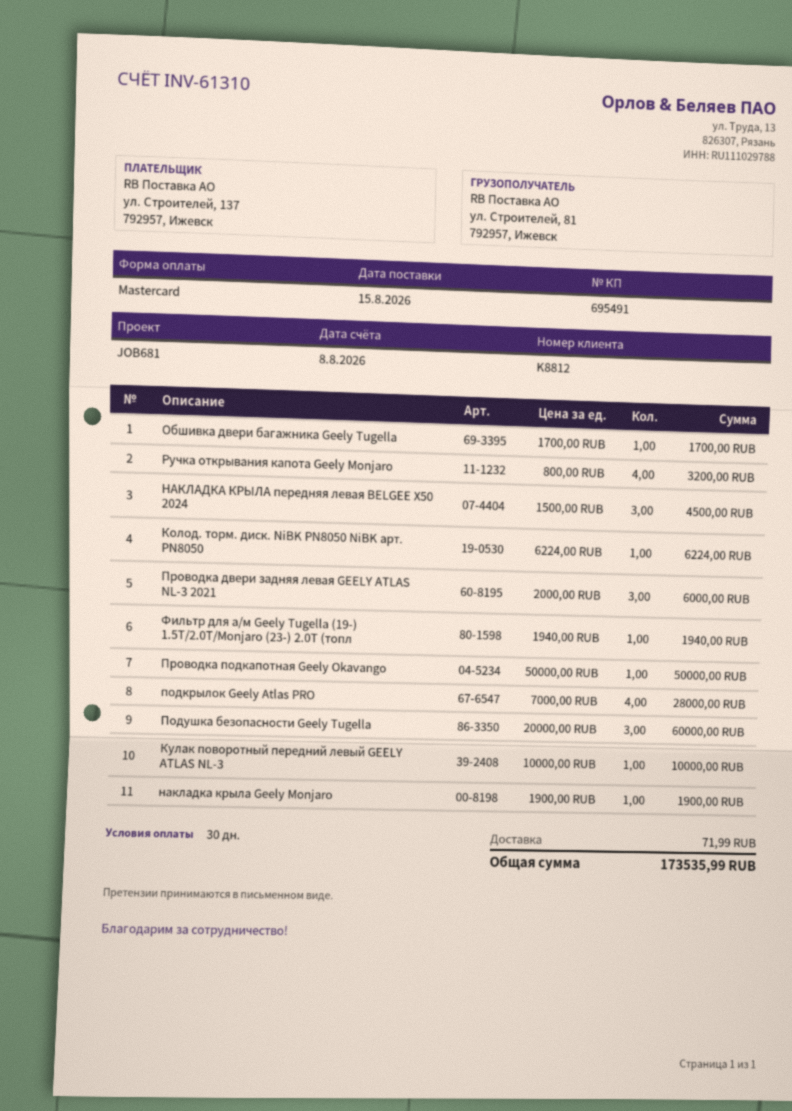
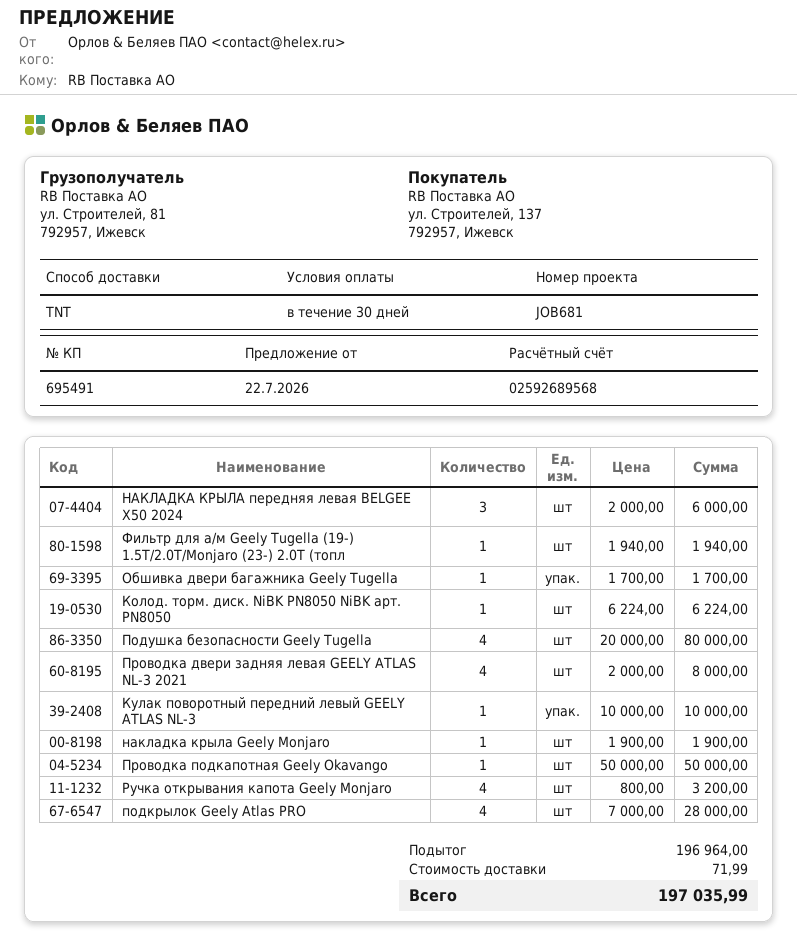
НАКЛАДКА КРЫЛА передняя левая BELGEE X50 2024: 3 x 1500.00 = 4500.00 -> 3 x 2000.00 = 6000.00
Проводка двери задняя левая GEELY ATLAS NL-3 2021: 3 x 2000.00 = 6000.00 -> 4 x 2000.00 = 8000.00
Подушка безопасности Geely Tugella: 3 x 20000.00 = 60000.00 -> 4 x 20000.00 = 80000.00
total: 173535.99 -> 197035.99

